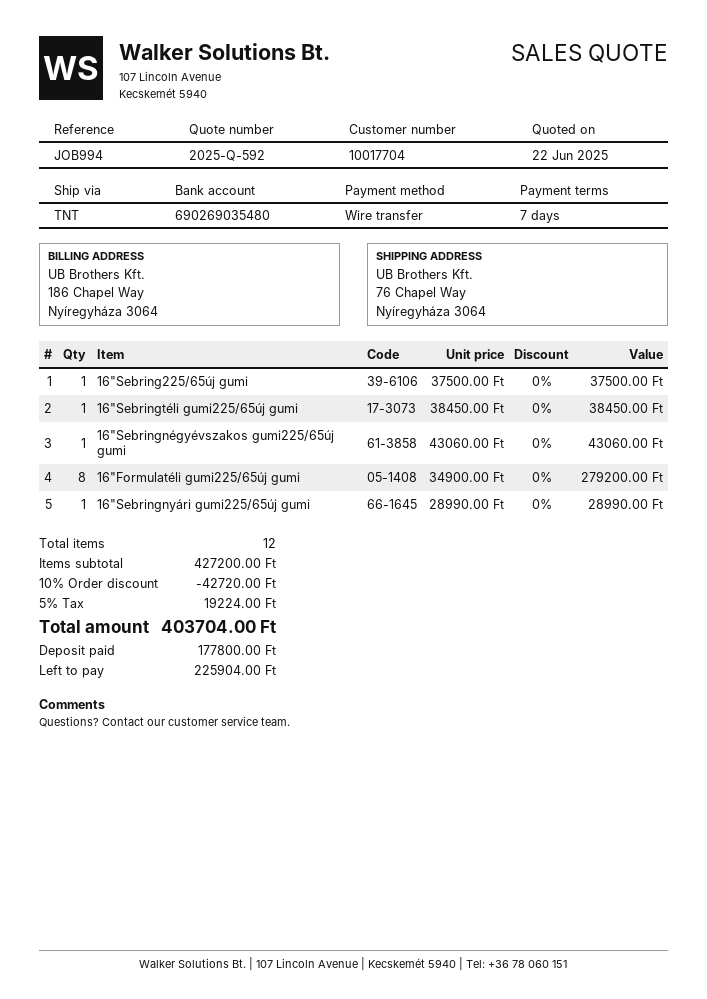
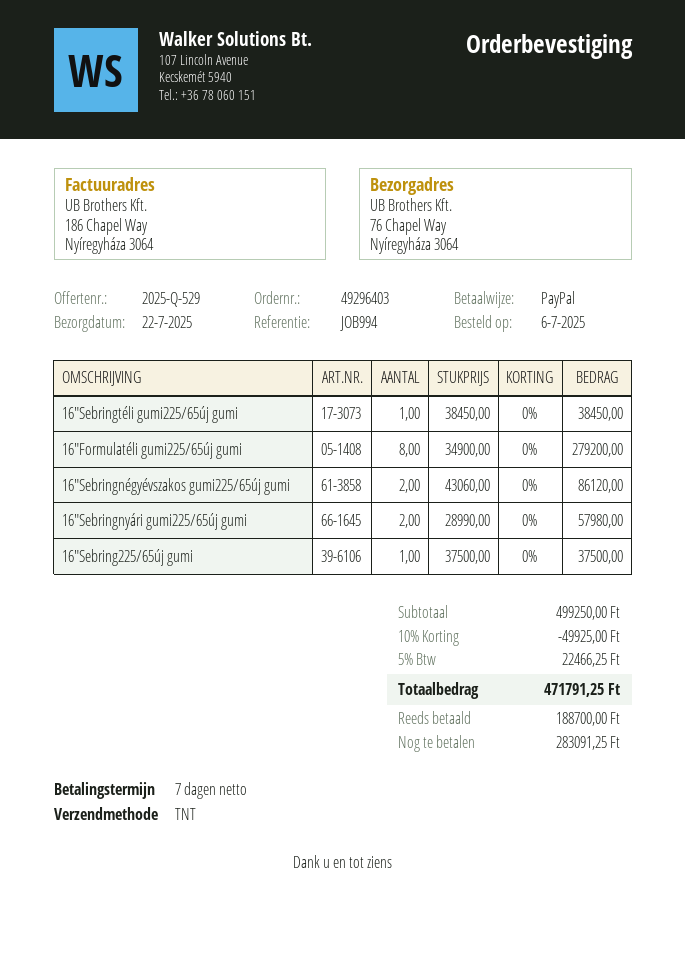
quote number: 2025-Q-592 -> 2025-Q-529
payment method: bank transfer -> PayPal
16"Sebringnégyévszakos gumi225/65új gumi: 1 x 43060.00 = 43060.00 -> 2 x 43060.00 = 86120.00
16"Sebringnyári gumi225/65új gumi: 1 x 28990.00 = 28990.00 -> 2 x 28990.00 = 57980.00
subtotal: 427200.00 -> 499250.00
discount: 10% = 42720.00 -> 10% = 49925.00
tax: 5% = 19224.00 -> 5% = 22466.25
total: 403704.00 -> 471791.25
deposit: 177800.00 -> 188700.00
balance: 225904.00 -> 283091.25

